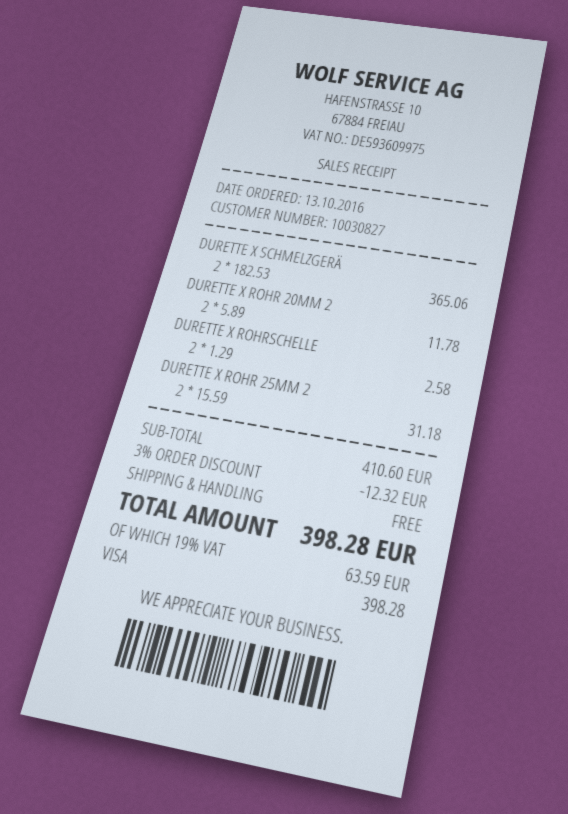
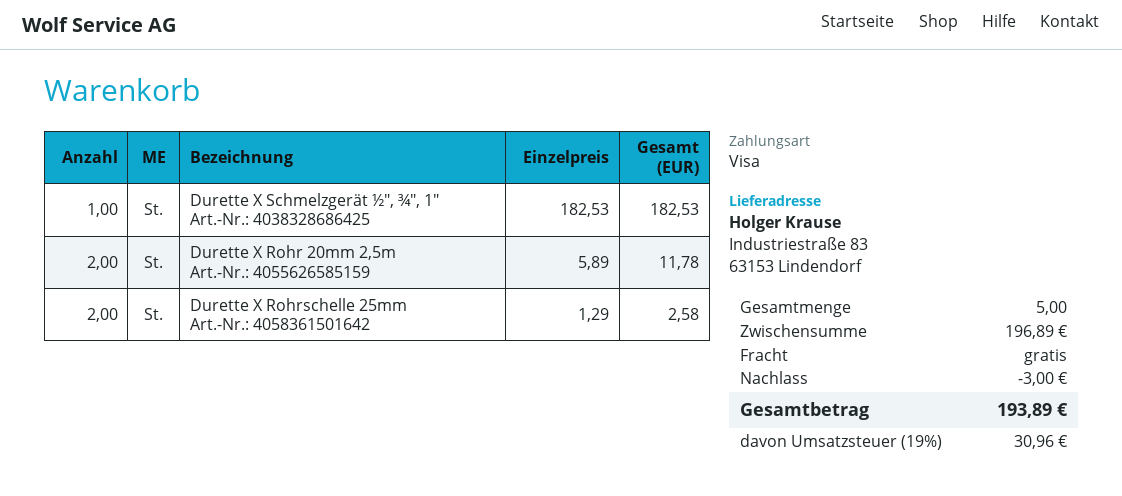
DURETTE X SCHMELZGERÄ: 2 x 182.53 = 365.06 -> 1 x 182.53 = 182.53
DURETTE X ROHR 25MM 2: 2 x 15.59 = 31.18 -> none
subtotal: 410.60 -> 196.89
discount: 12.32 -> 3.00
tax: 19% = 63.59 -> 19% = 30.96
total: 398.28 -> 193.89

